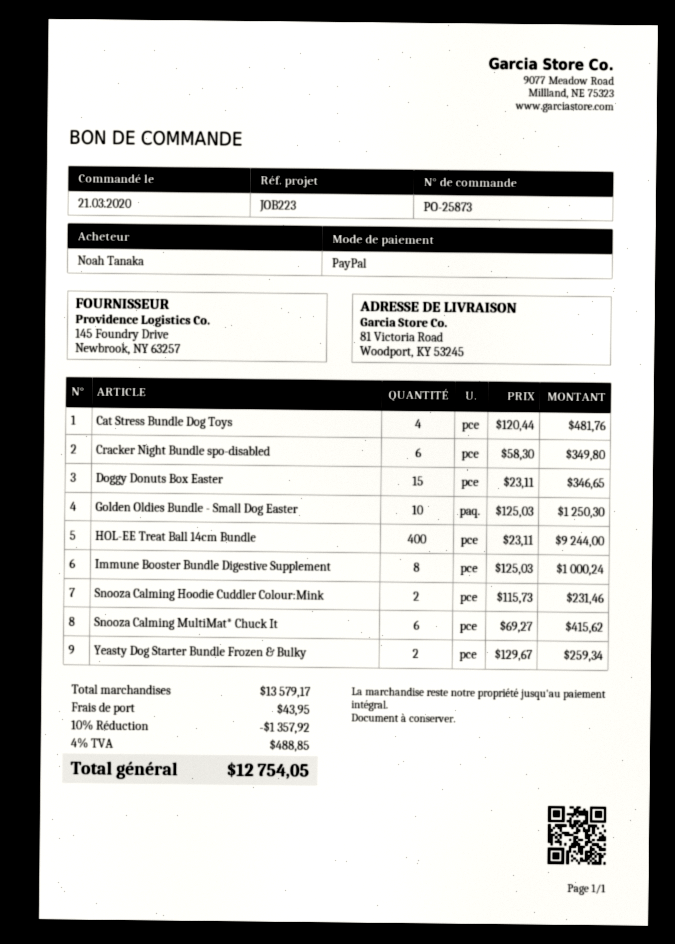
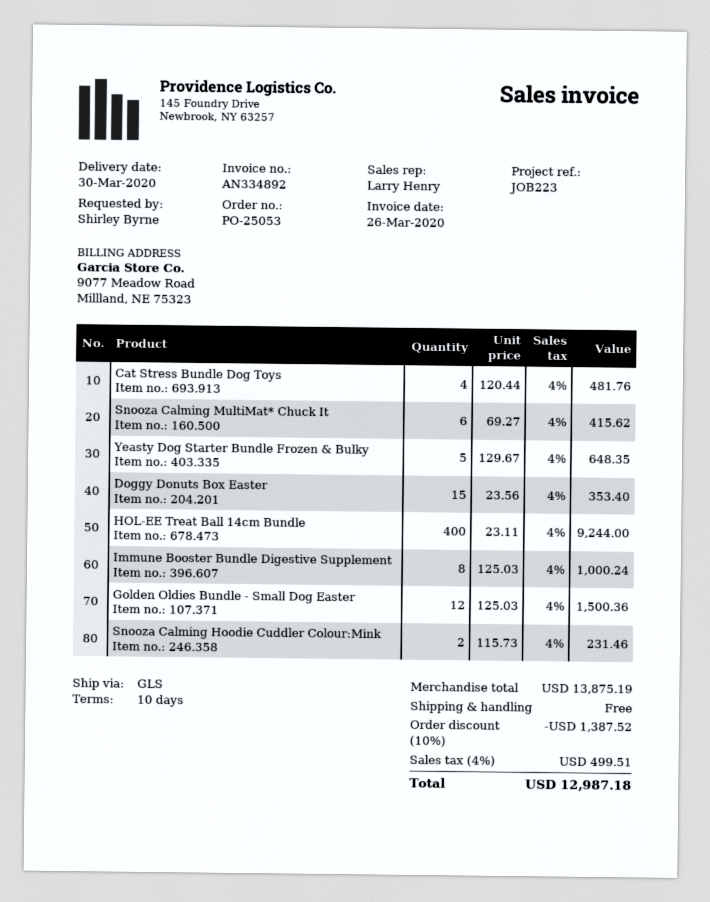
order number: PO-25873 -> PO-25053
ordered by: Noah Tanaka -> Shirley Byrne
Cracker Night Bundle spo-disabled: 6 x 58.30 = 349.80 -> none
Doggy Donuts Box Easter: 15 x 23.11 = 346.65 -> 15 x 23.56 = 353.40
Golden Oldies Bundle - Small Dog Easter: 10 x 125.03 = 1250.30 -> 12 x 125.03 = 1500.36
Yeasty Dog Starter Bundle Frozen & Bulky: 2 x 129.67 = 259.34 -> 5 x 129.67 = 648.35
subtotal: 13579.17 -> 13875.19
discount: 10% = 1357.92 -> 10% = 1387.52
shipping: 43.95 -> 0.00
tax: 4% = 488.85 -> 4% = 499.51
total: 12754.05 -> 12987.18

